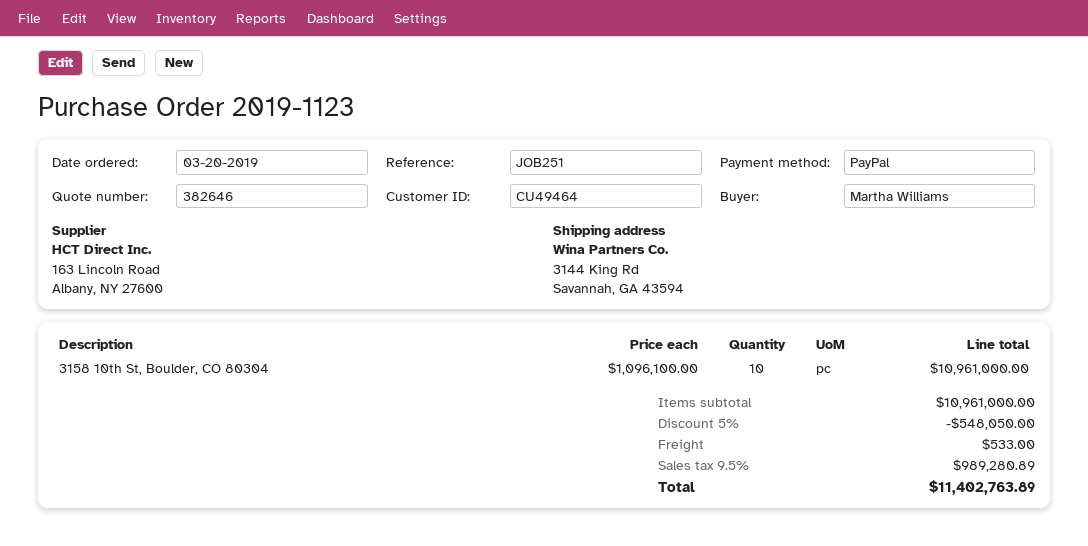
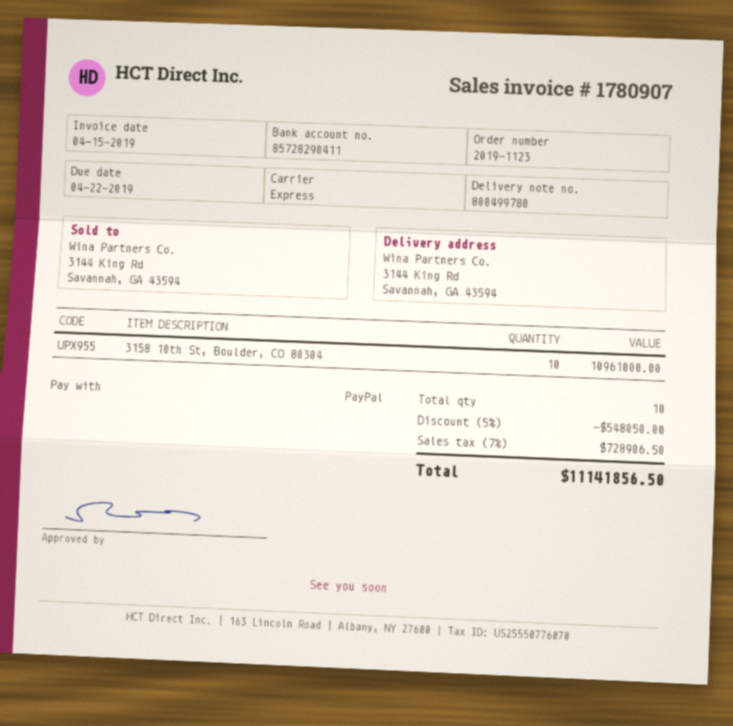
shipping: 533.00 -> none
tax: 9.5% = 989280.89 -> 7% = 728906.50
total: 11402763.89 -> 11141856.50

